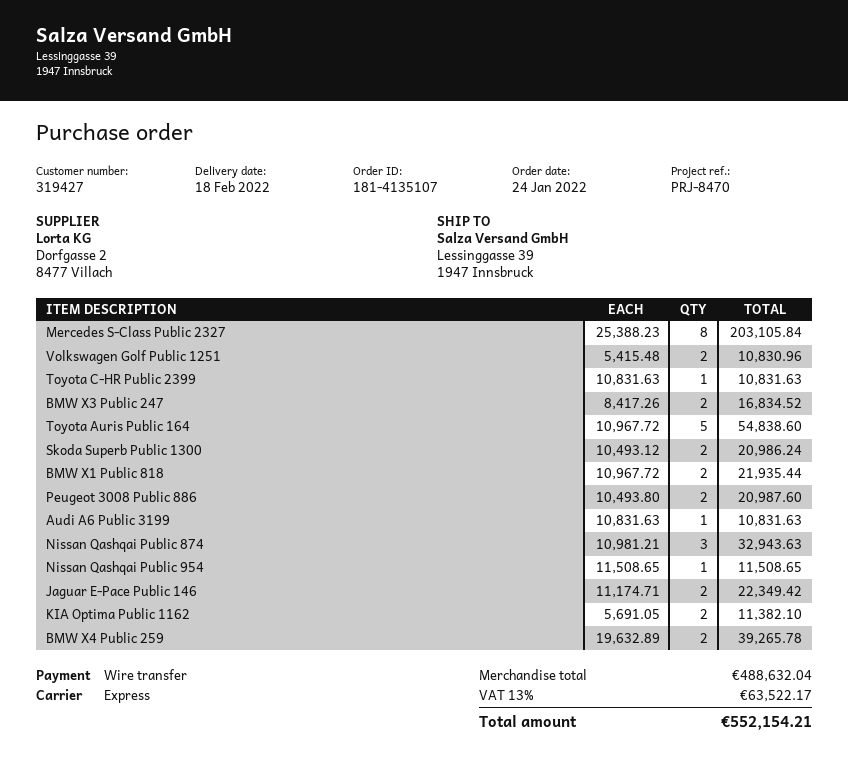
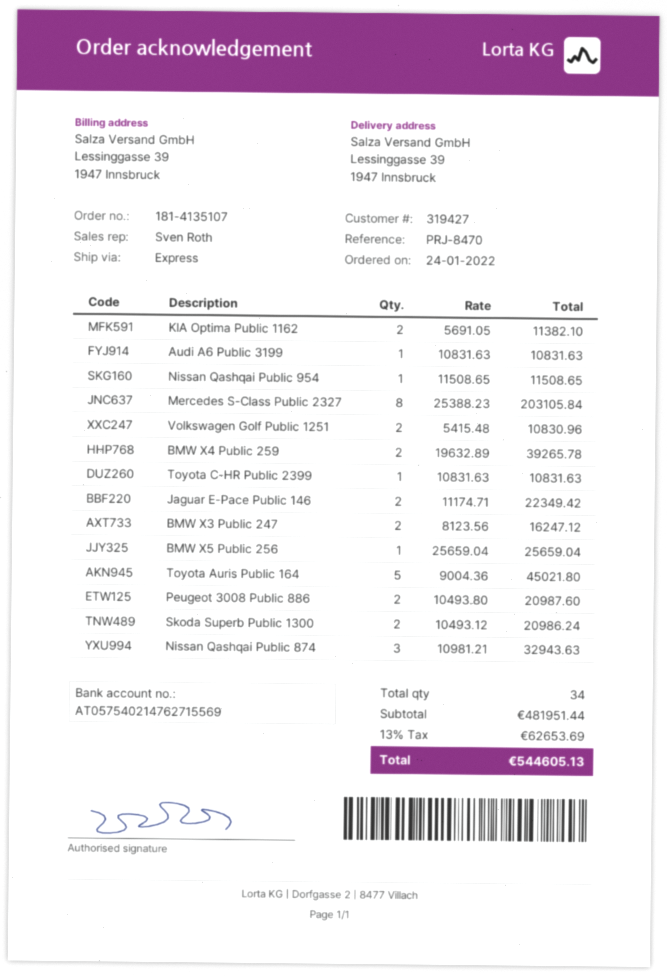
BMW X3 Public 247: 2 x 8417.26 = 16834.52 -> 2 x 8123.56 = 16247.12
Toyota Auris Public 164: 5 x 10967.72 = 54838.60 -> 5 x 9004.36 = 45021.80
BMW X1 Public 818: 2 x 10967.72 = 21935.44 -> none
BMW X5 Public 256: none -> 1 x 25659.04 = 25659.04
subtotal: 488632.04 -> 481951.44
tax: 13% = 63522.17 -> 13% = 62653.69
total: 552154.21 -> 544605.13

